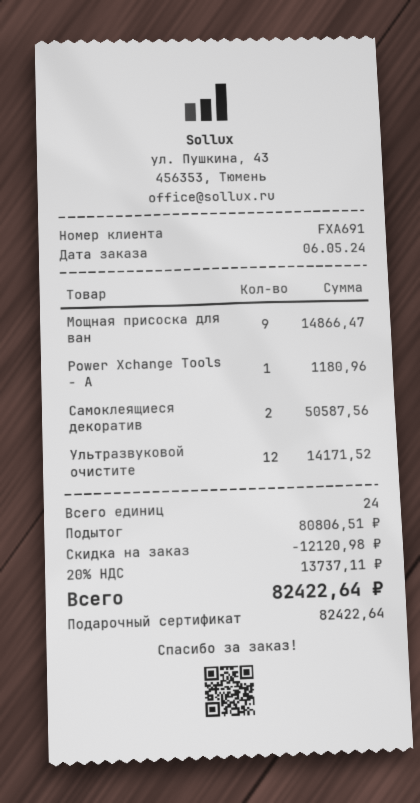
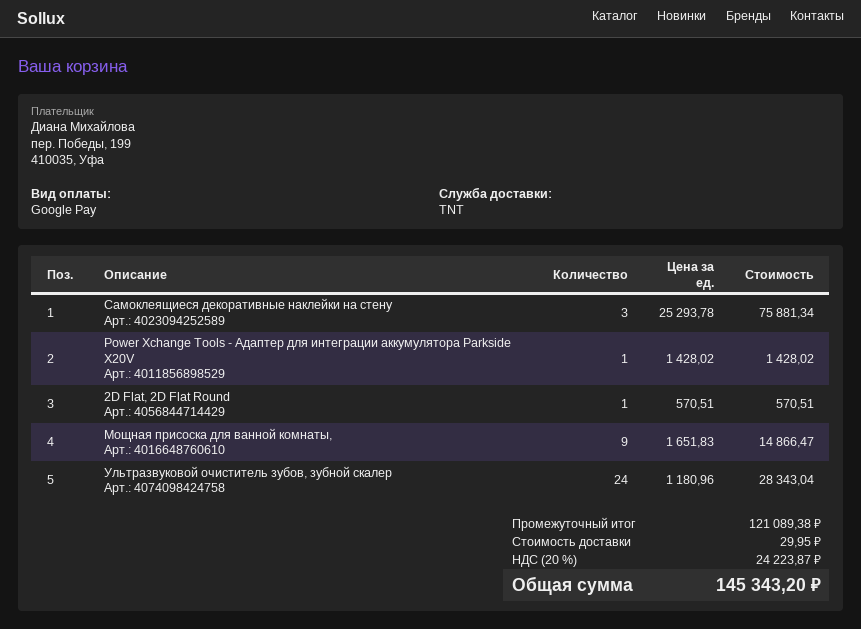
payment method: gift card -> Google Pay
Power Xchange Tools - А: 1 for 1180.96 -> 1 for 1428.02
Самоклеящиеся декоратив: 2 for 50587.56 -> 3 for 75881.34
Ультразвуковой очистите: 12 for 14171.52 -> 24 for 28343.04
2D Flat, 2D Flat Round: none -> 1 for 570.51
subtotal: 80806.51 -> 121089.38
discount: 12120.98 -> none
shipping: none -> 29.95
tax: 20% = 13737.11 -> 20% = 24223.87
total: 82422.64 -> 145343.20

